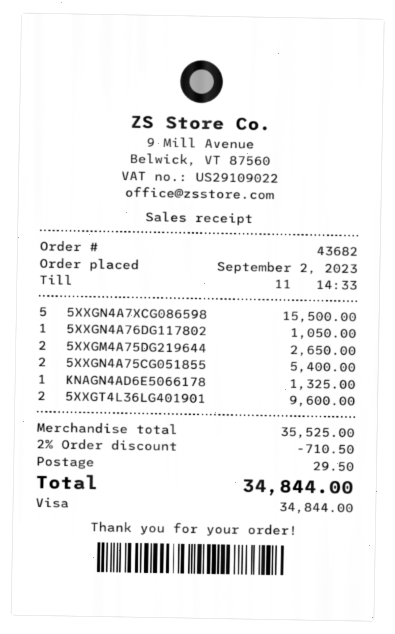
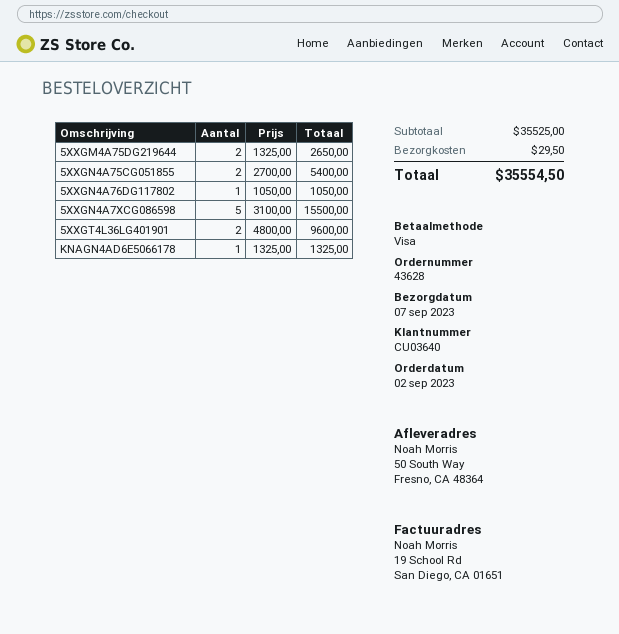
order number: 43682 -> 43628
discount: 2% = 710.50 -> none
total: 34844.00 -> 35554.50

